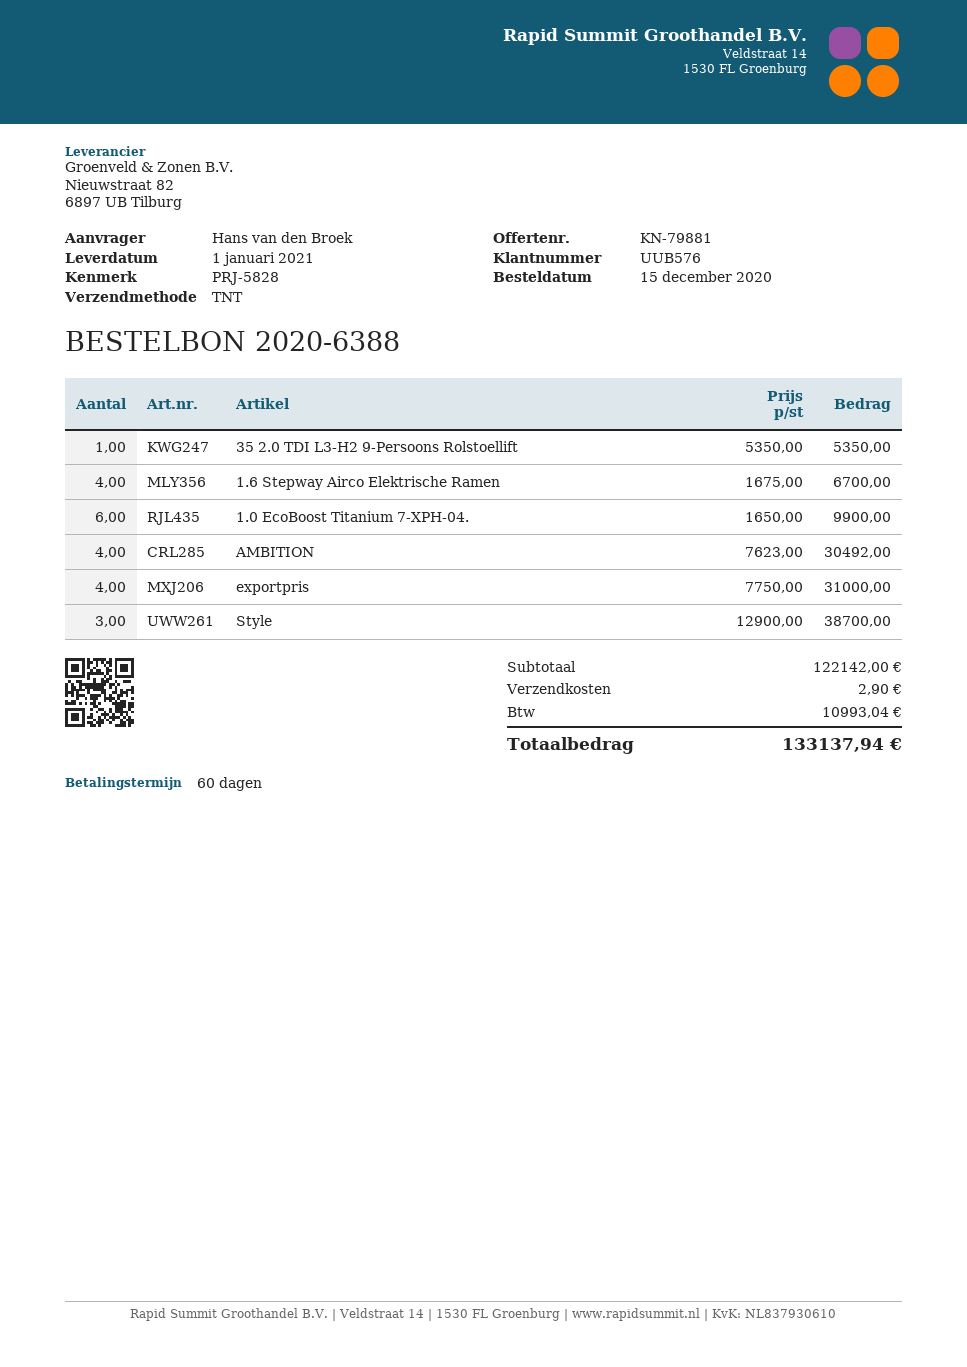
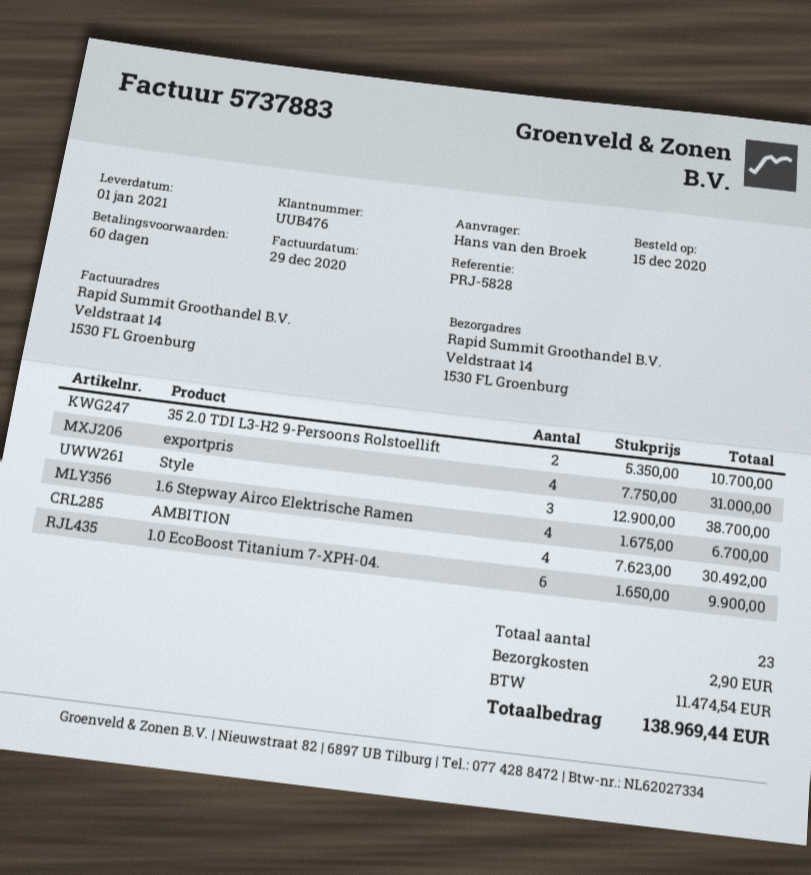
customer number: UUB576 -> UUB476
35 2.0 TDI L3-H2 9-Persoons Rolstoellift: 1 x 5350.00 = 5350.00 -> 2 x 5350.00 = 10700.00
tax: 10993.04 -> 11474.54
total: 133137.94 -> 138969.44

